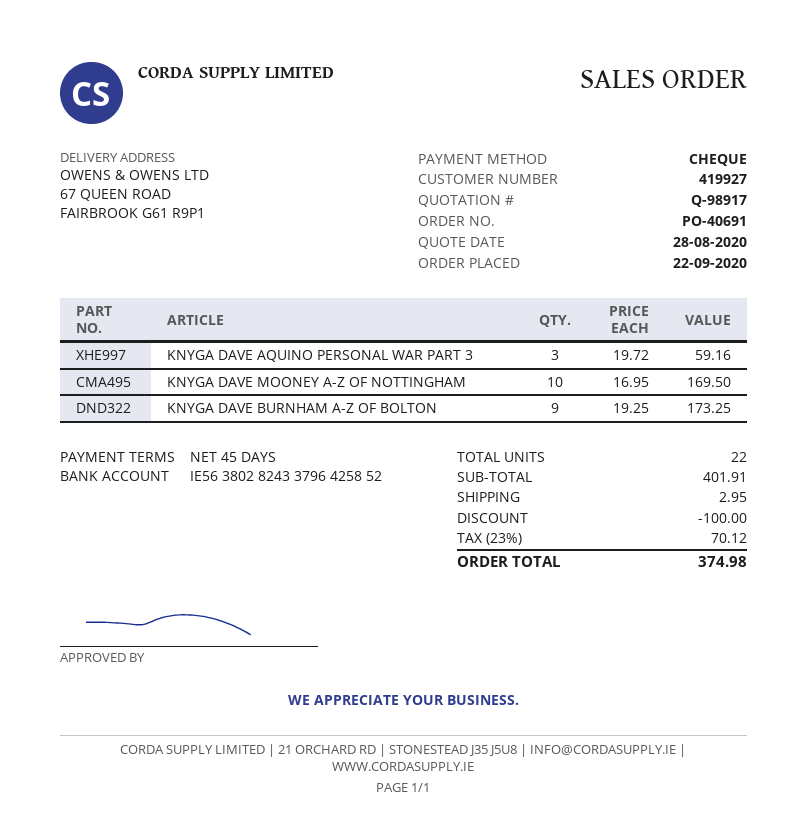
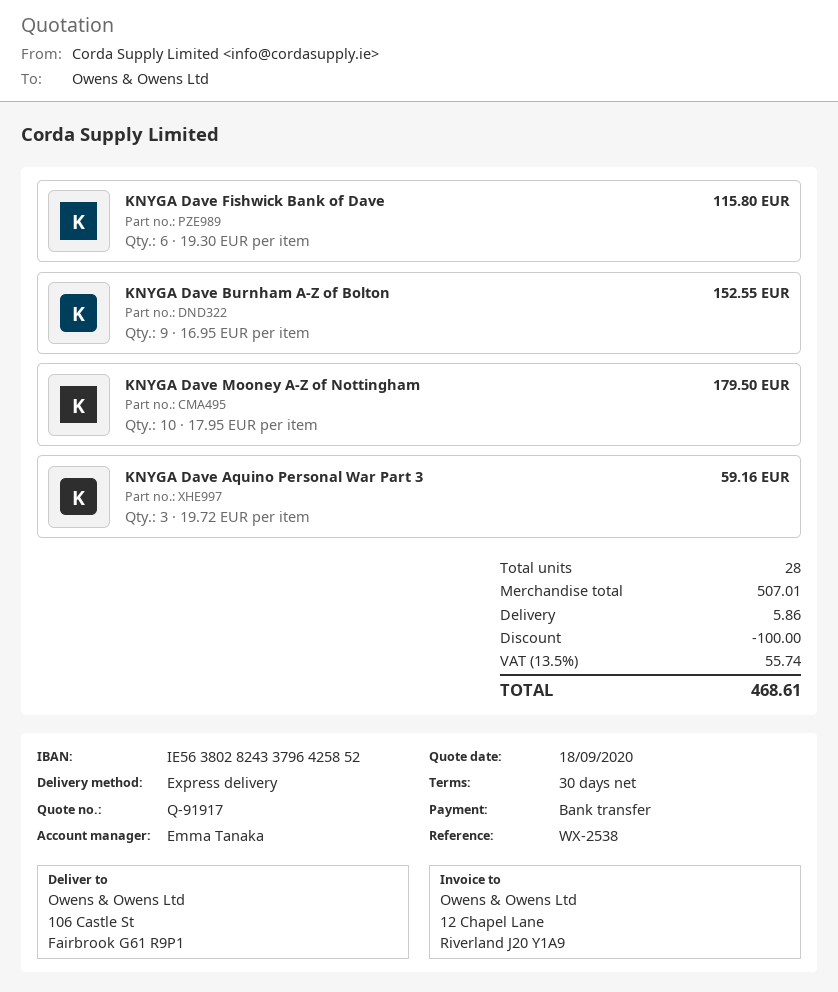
quote number: Q-98917 -> Q-91917
quote date: 2020-08-28 -> 2020-09-18
payment terms: 45 days -> 30 days
payment method: cheque -> bank transfer
ship to: 67 QUEEN ROAD, FAIRBROOK G61 R9P1 -> 106 Castle St, Fairbrook G61 R9P1
KNYGA DAVE MOONEY A-Z OF NOTTINGHAM: 10 x 16.95 = 169.50 -> 10 x 17.95 = 179.50
KNYGA DAVE BURNHAM A-Z OF BOLTON: 9 x 19.25 = 173.25 -> 9 x 16.95 = 152.55
KNYGA Dave Fishwick Bank of Dave: none -> 6 x 19.30 = 115.80
total quantity: 22 -> 28
subtotal: 401.91 -> 507.01
shipping: 2.95 -> 5.86
tax: 23% = 70.12 -> 13.5% = 55.74
total: 374.98 -> 468.61

